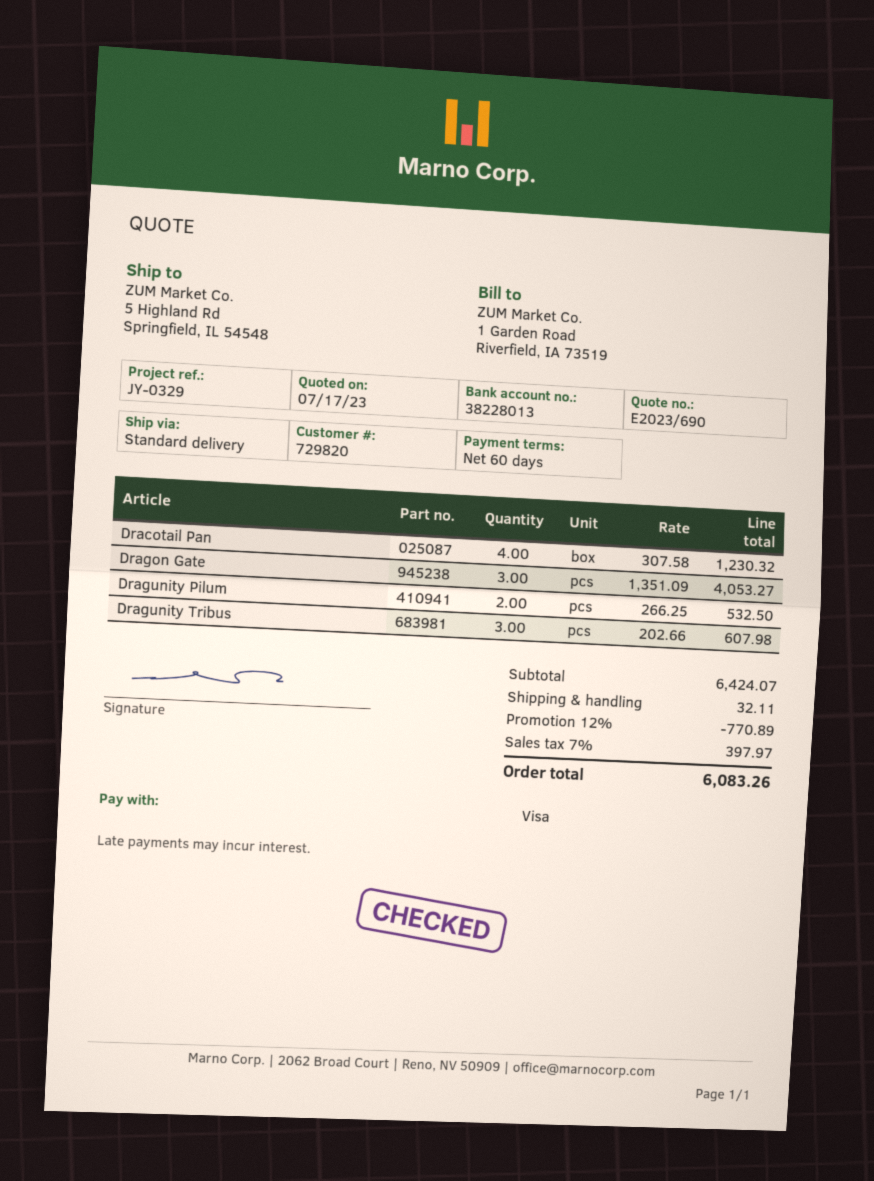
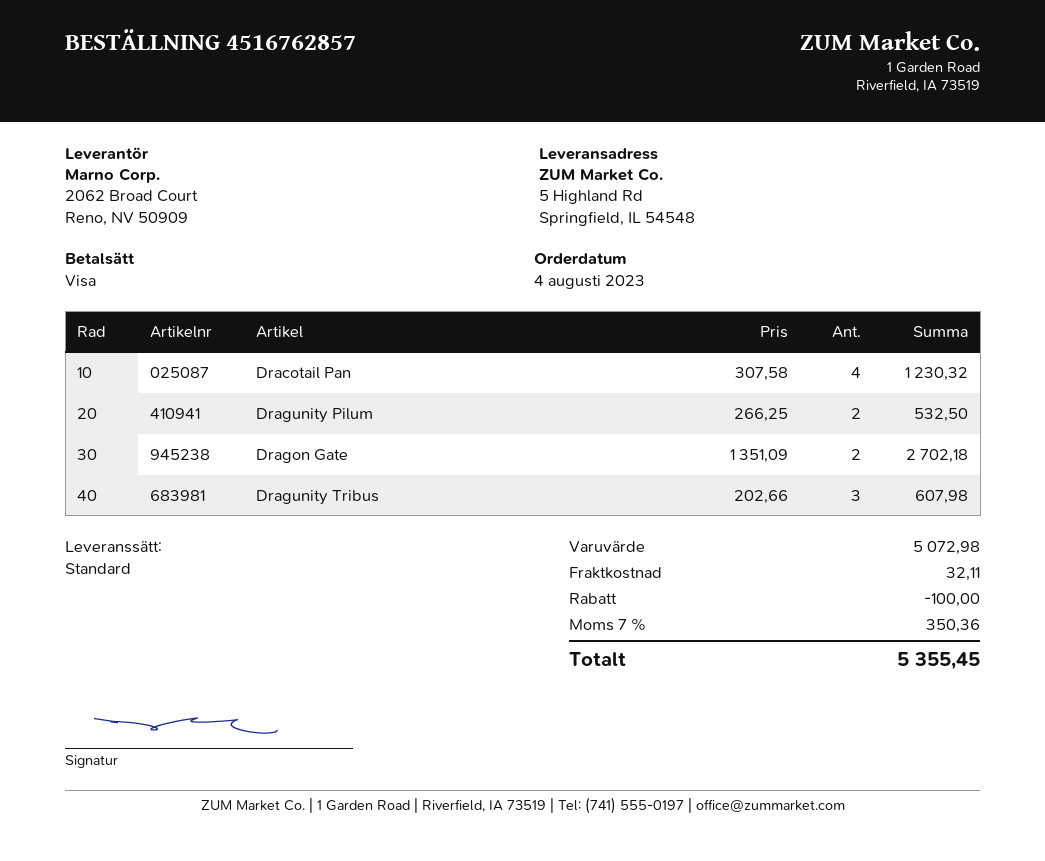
Dragon Gate: 3 x 1351.09 = 4053.27 -> 2 x 1351.09 = 2702.18
subtotal: 6424.07 -> 5072.98
discount: 770.89 -> 100.00
tax: 7% = 397.97 -> 7% = 350.36
total: 6083.26 -> 5355.45

